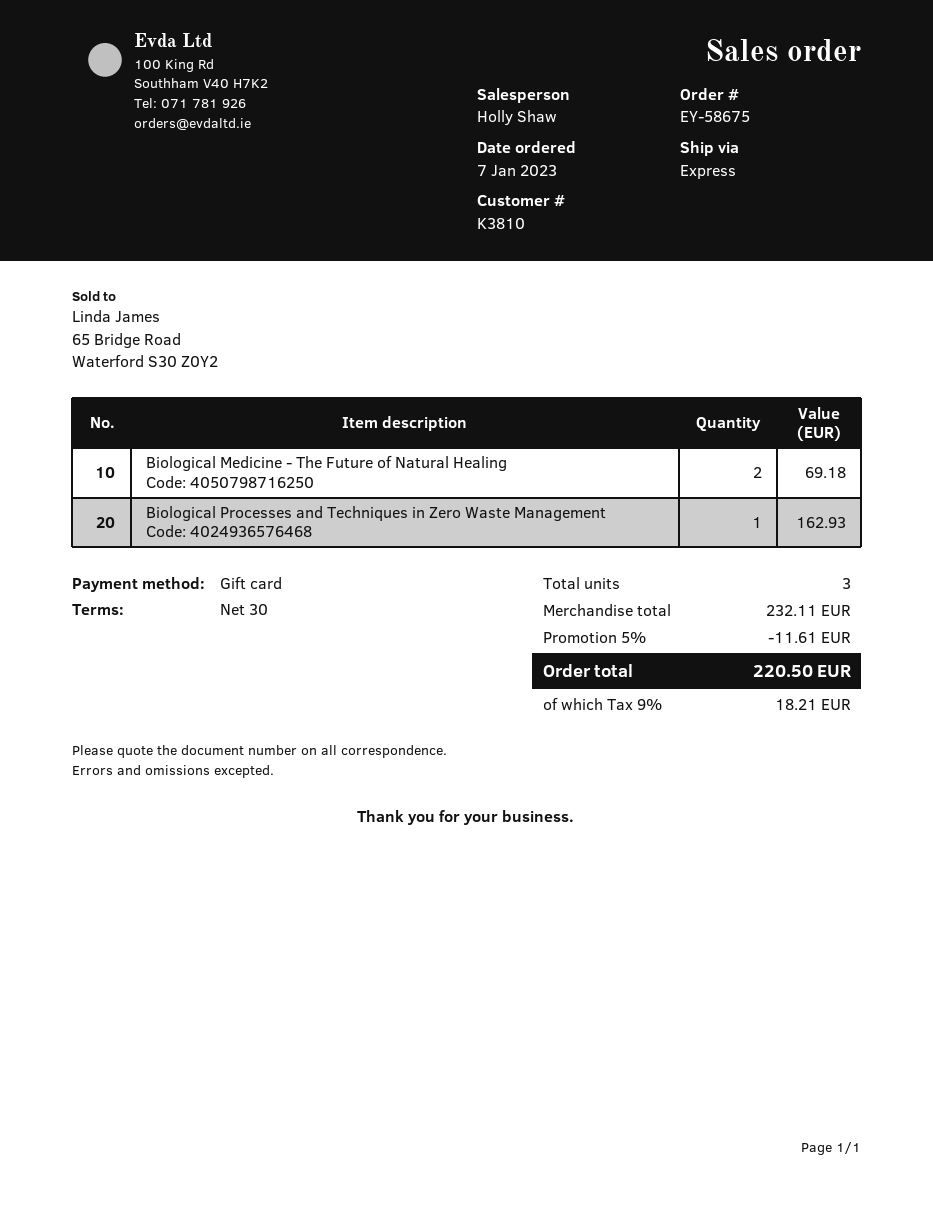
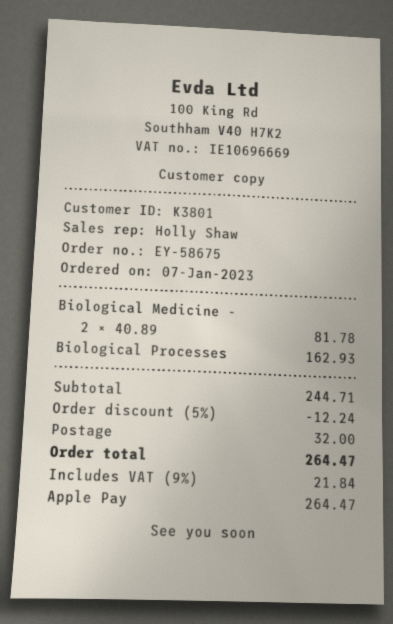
customer number: K3810 -> K3801
payment method: gift card -> Apple Pay
Biological Medicine - The Future of Natural Healing: 2 for 69.18 -> 2 for 81.78
subtotal: 232.11 -> 244.71
discount: 5% = 11.61 -> 5% = 12.24
shipping: none -> 32.00
tax: 9% = 18.21 -> 9% = 21.84
total: 220.50 -> 264.47

